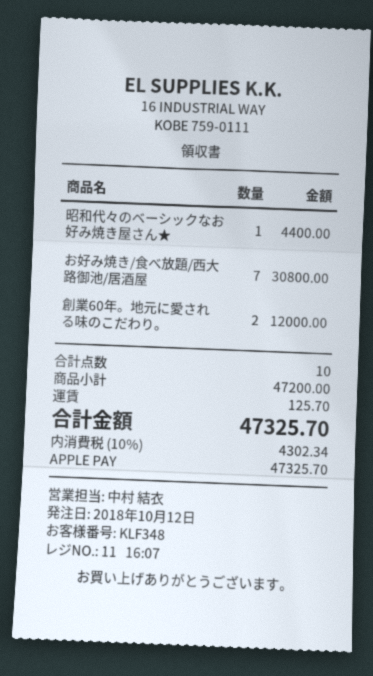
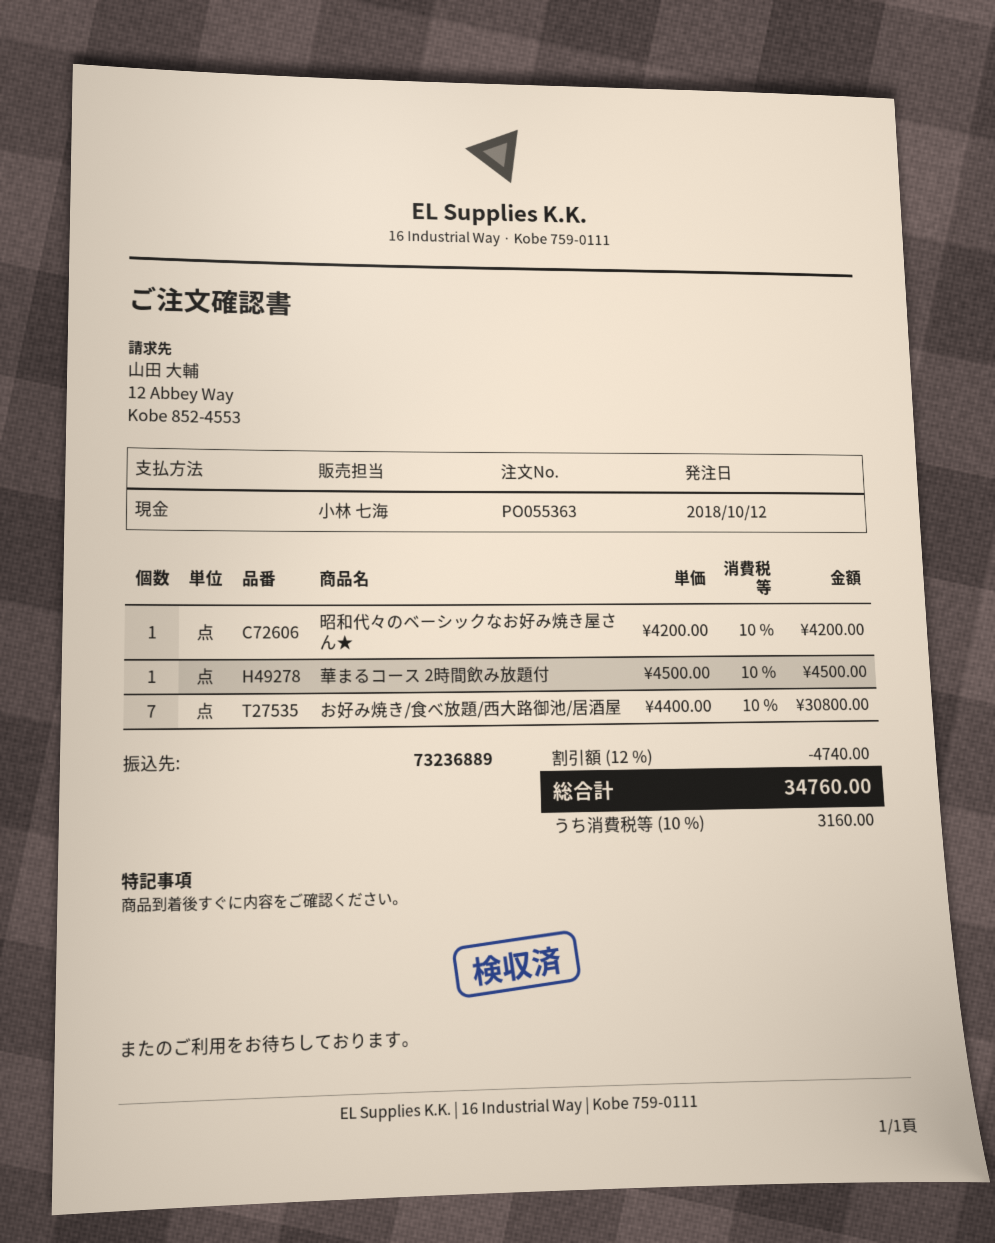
sales rep: 中村 結衣 -> 小林 七海
payment method: Apple Pay -> cash
昭和代々のベーシックなお好み焼き屋さん★: 1 for 4400.00 -> 1 for 4200.00
創業60年。地元に愛される味のこだわり。: 2 for 12000.00 -> none
華まるコース 2時間飲み放題付: none -> 1 for 4500.00
discount: none -> 12% = 4740.00
shipping: 125.70 -> none
tax: 10% = 4302.34 -> 10% = 3160.00
total: 47325.70 -> 34760.00

